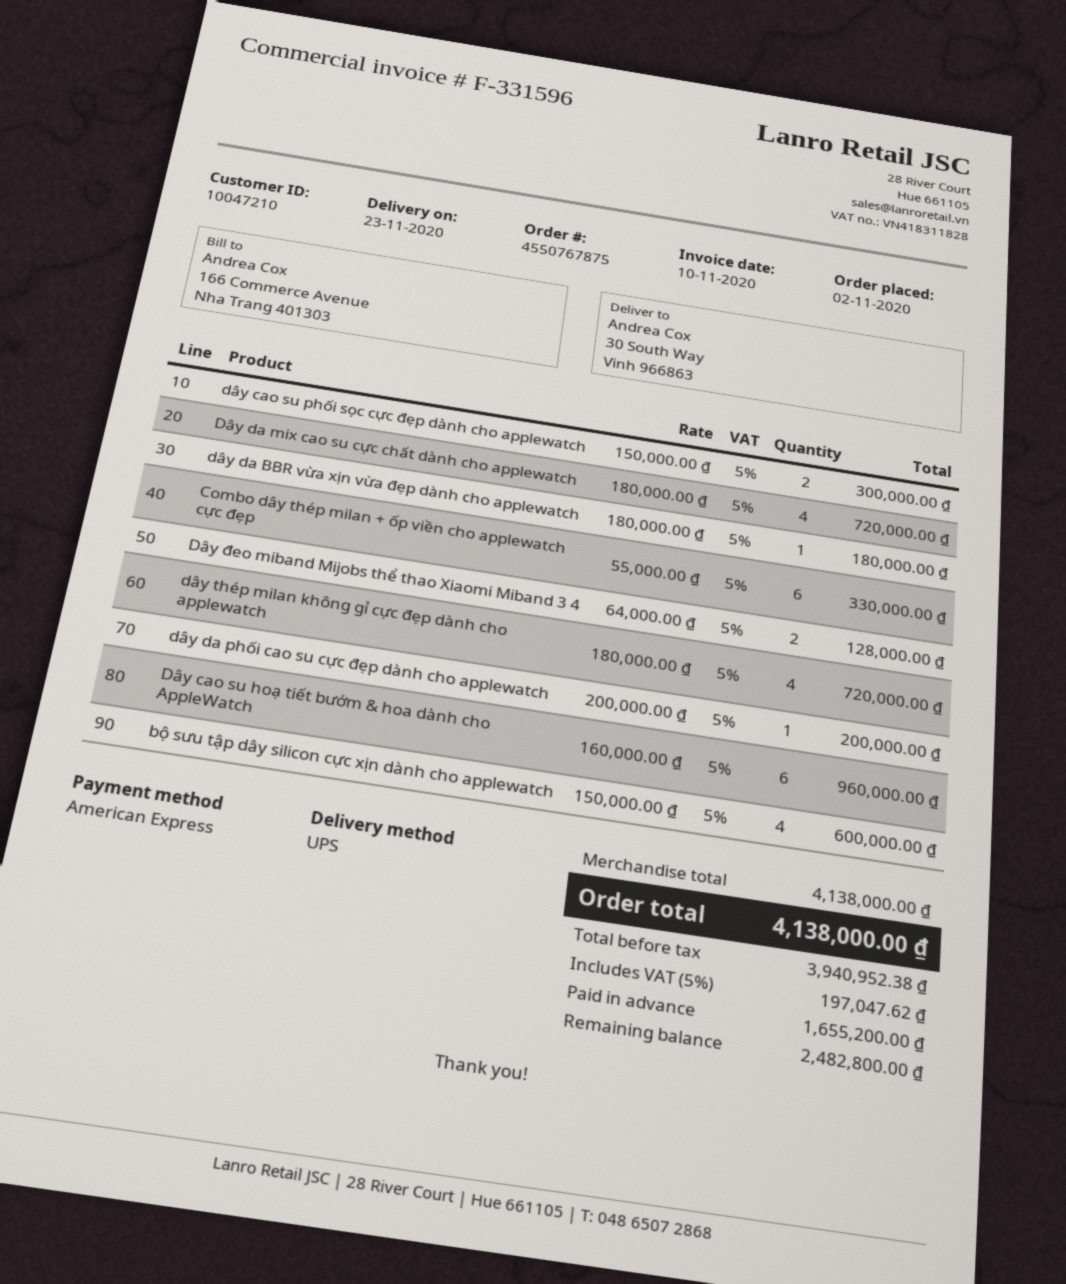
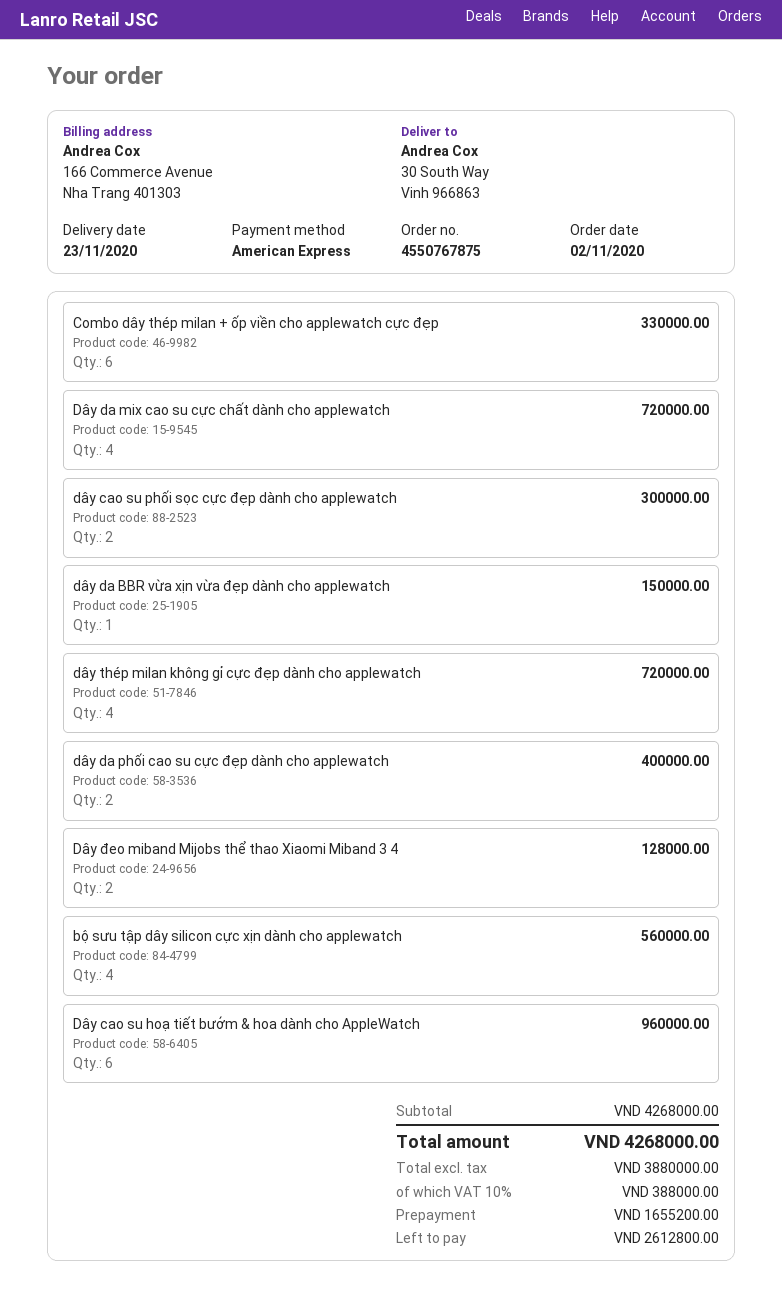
dây da BBR vừa xịn vừa đẹp dành cho applewatch: 1 for 180000.00 -> 1 for 150000.00
dây da phối cao su cực đẹp dành cho applewatch: 1 for 200000.00 -> 2 for 400000.00
bộ sưu tập dây silicon cực xịn dành cho applewatch: 4 for 600000.00 -> 4 for 560000.00
subtotal: 4138000.00 -> 4268000.00
net: 3940952.38 -> 3880000.00
tax: 5% = 197047.62 -> 10% = 388000.00
total: 4138000.00 -> 4268000.00
balance: 2482800.00 -> 2612800.00

